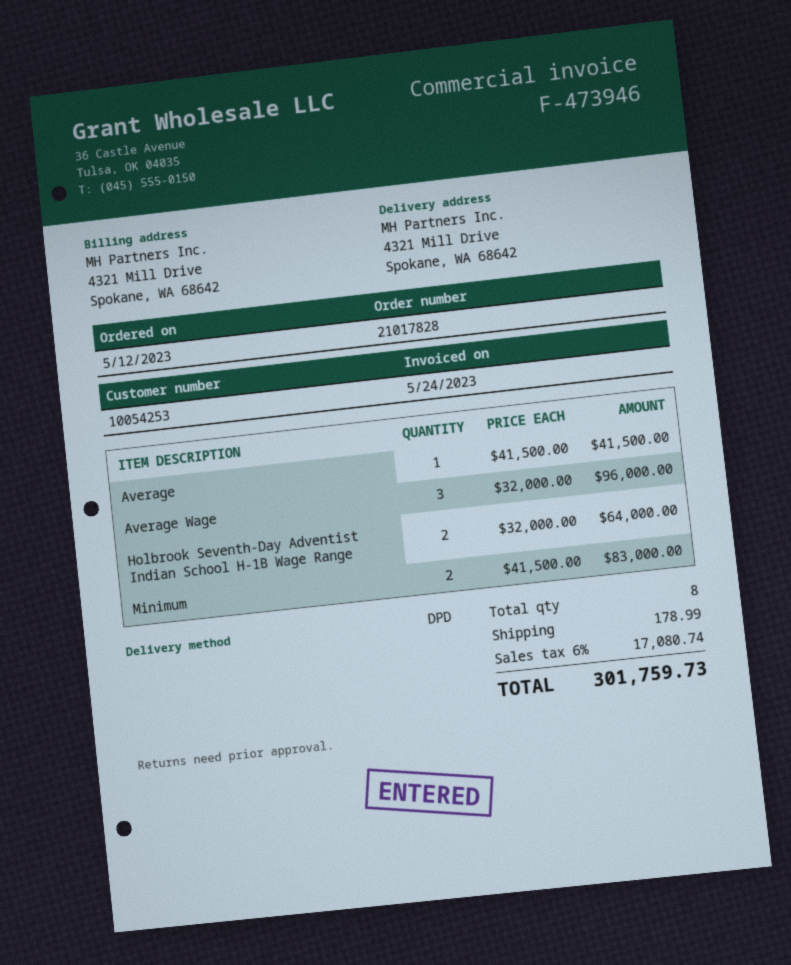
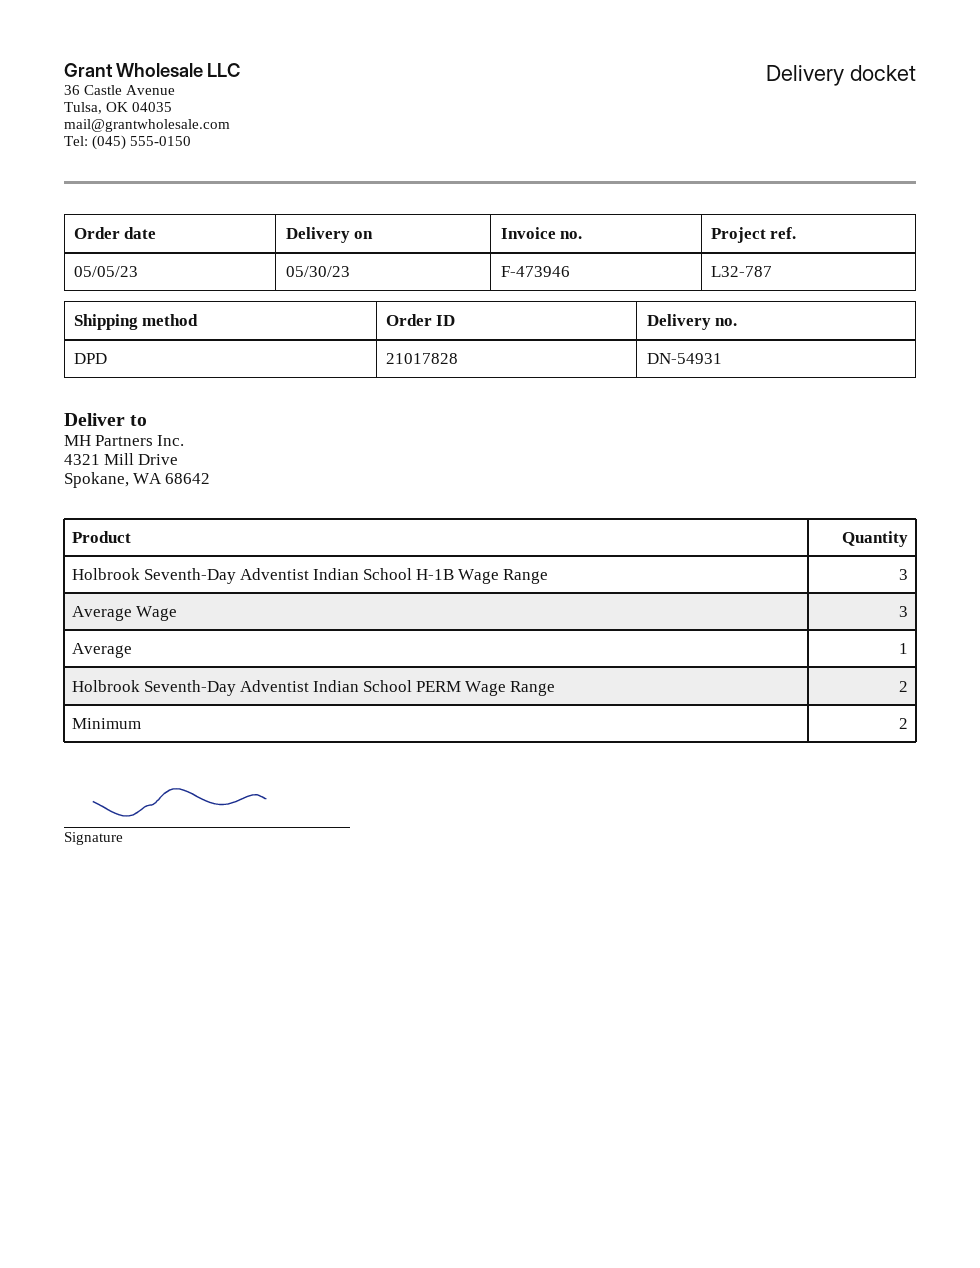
order date: 2023-05-12 -> 2023-05-05
Holbrook Seventh-Day Adventist Indian School H-1B Wage Range: 2 -> 3
Holbrook Seventh-Day Adventist Indian School PERM Wage Range: none -> 2

